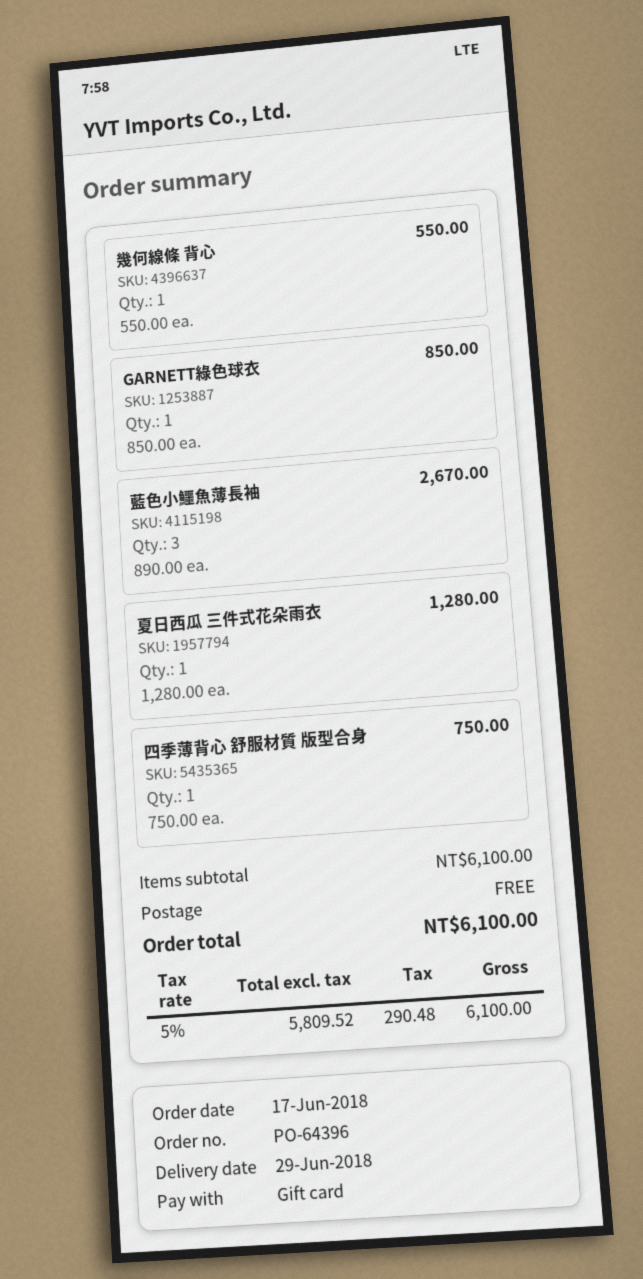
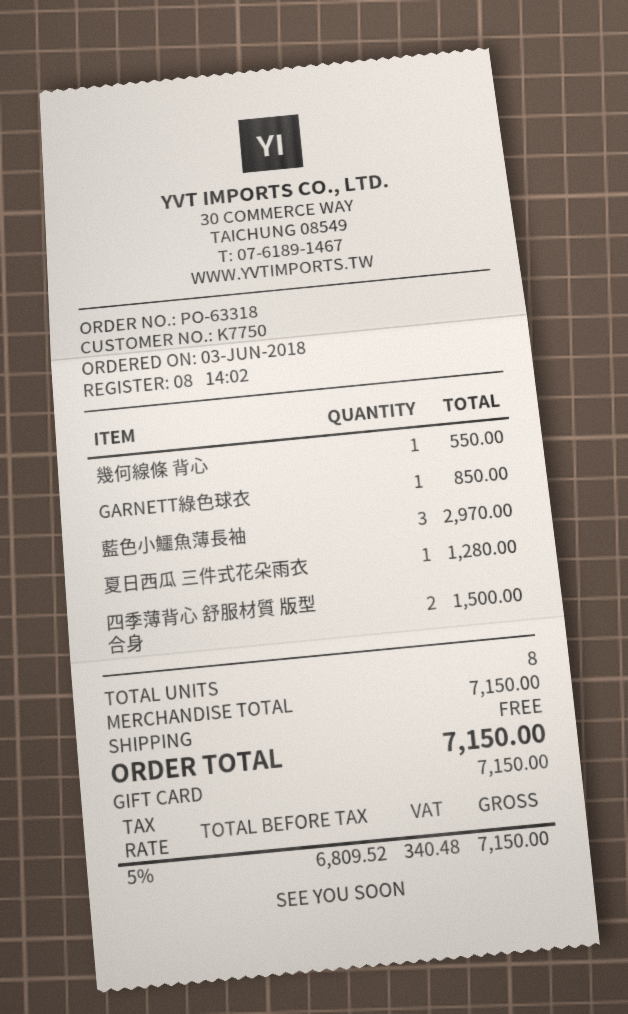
order number: PO-64396 -> PO-63318
order date: 2018-06-17 -> 2018-06-03
藍色小鱷魚薄長袖: 3 for 2670.00 -> 3 for 2970.00
四季薄背心 舒服材質 版型合身: 1 for 750.00 -> 2 for 1500.00
subtotal: 6100.00 -> 7150.00
net: 5809.52 -> 6809.52
tax: 5% = 290.48 -> 5% = 340.48
total: 6100.00 -> 7150.00

